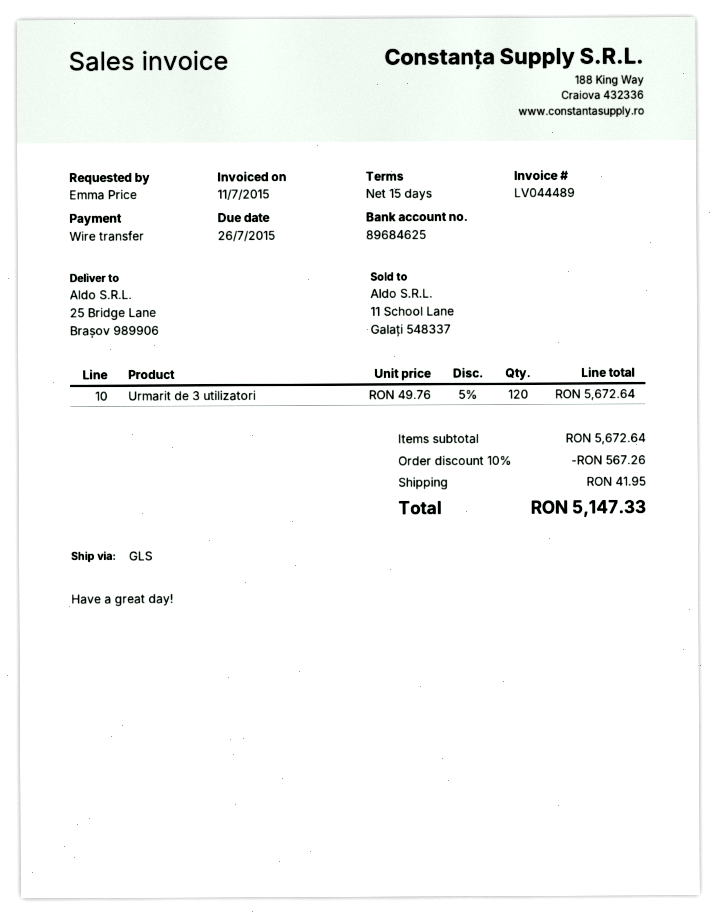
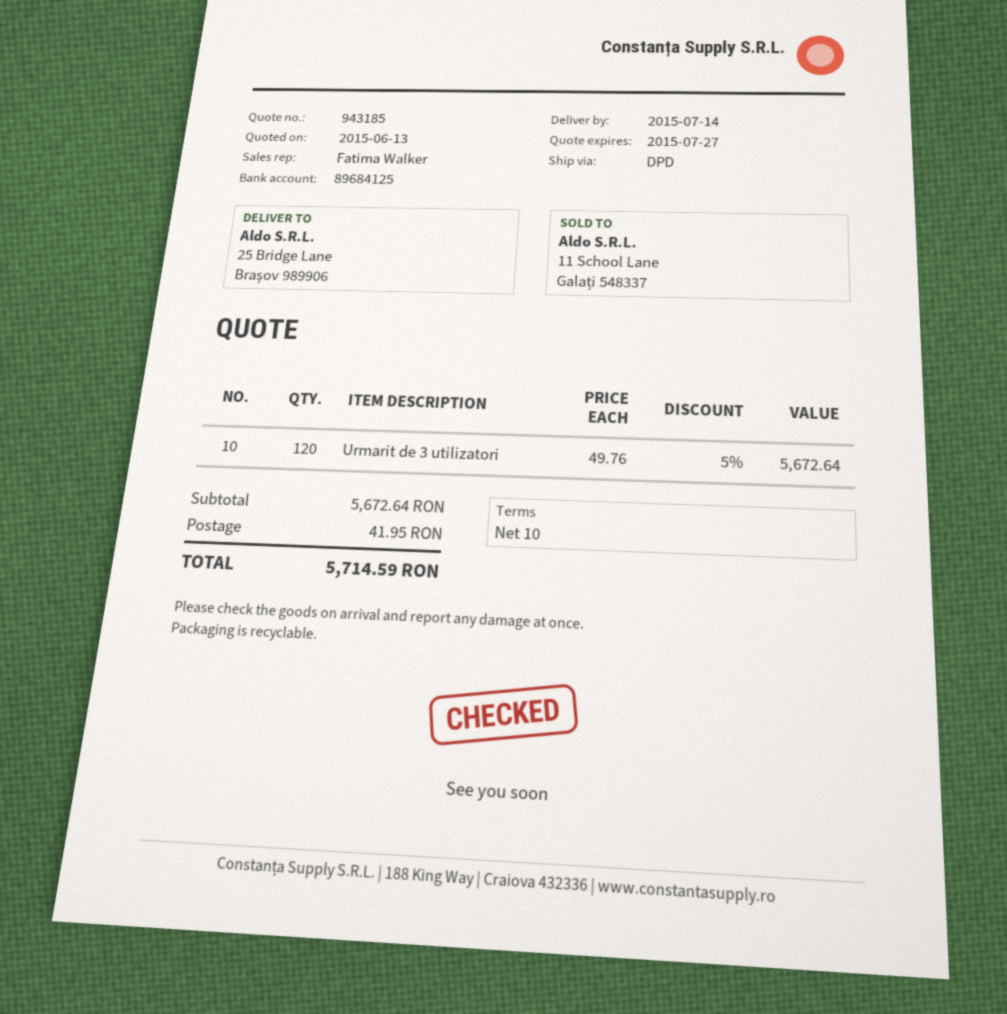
payment terms: 15 days -> 10 days
bank account: 89684625 -> 89684125
shipping method: GLS -> DPD
discount: 10% = 567.26 -> none
total: 5147.33 -> 5714.59

